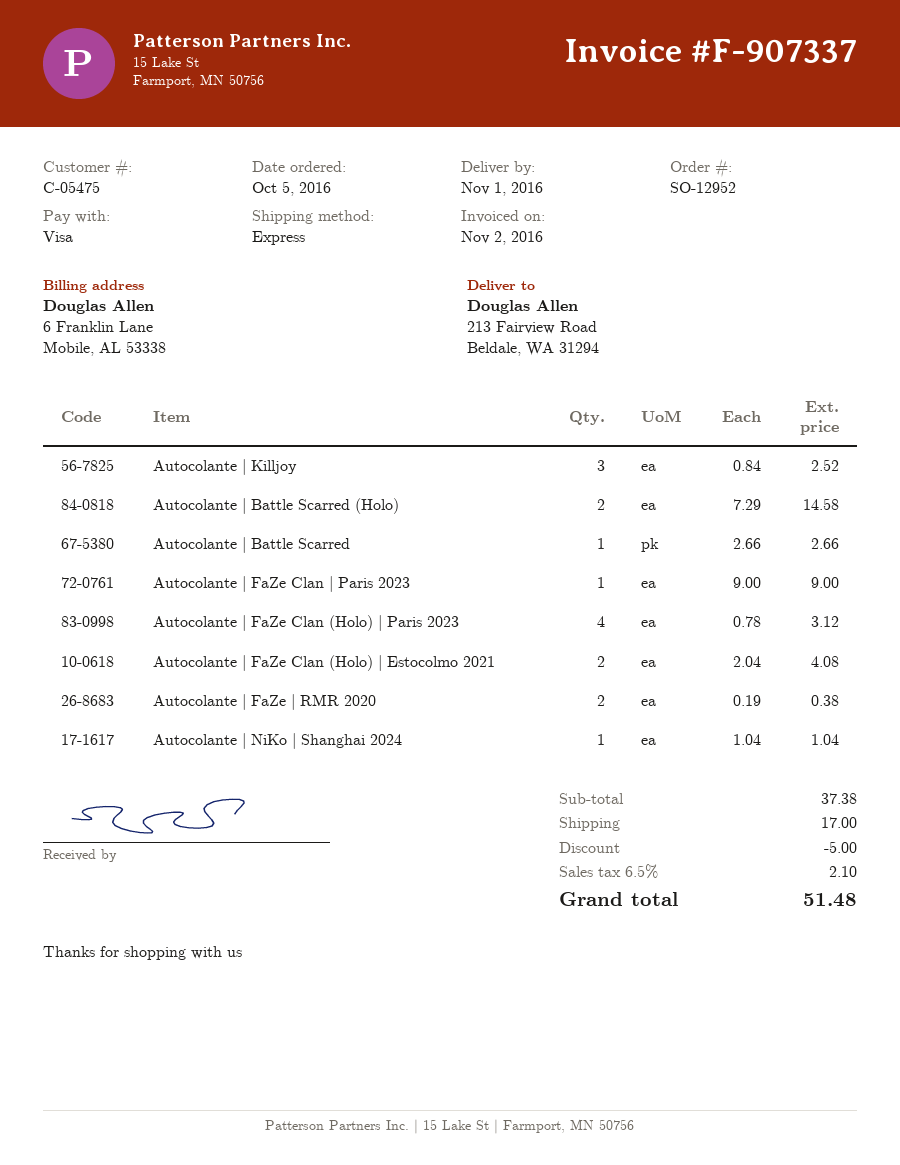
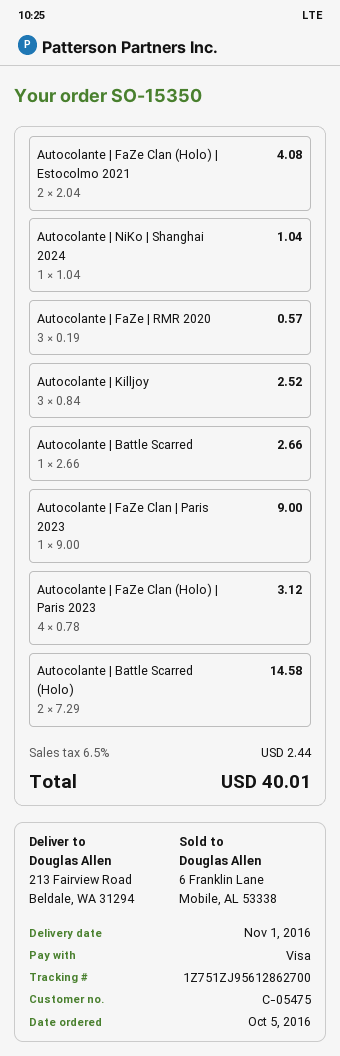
order number: SO-12952 -> SO-15350
Autocolante | FaZe | RMR 2020: 2 x 0.19 = 0.38 -> 3 x 0.19 = 0.57
discount: 5.00 -> none
shipping: 17.00 -> none
tax: 6.5% = 2.10 -> 6.5% = 2.44
total: 51.48 -> 40.01

